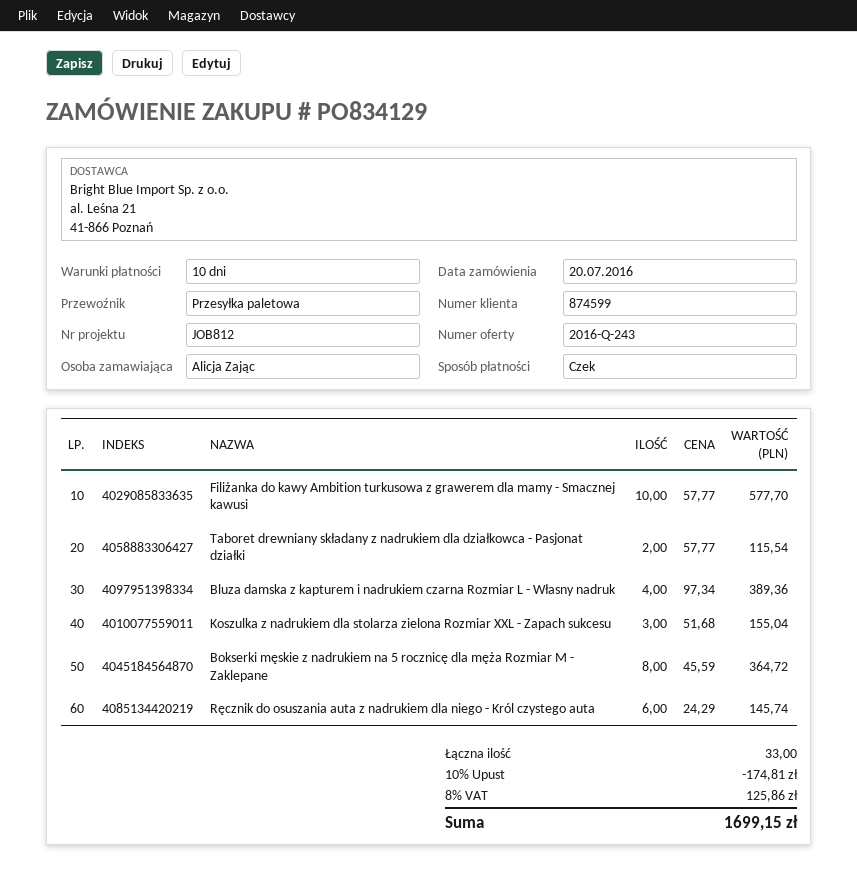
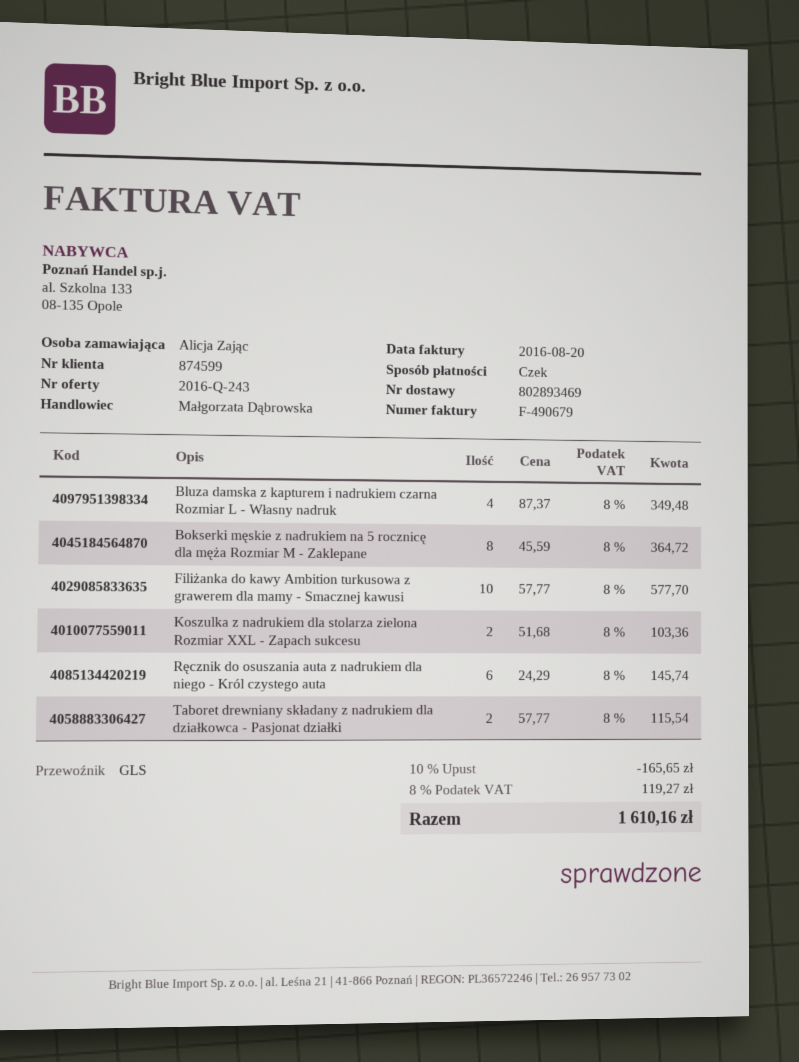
shipping method: pallet freight -> GLS
Bluza damska z kapturem i nadrukiem czarna Rozmiar L - Własny nadruk: 4 x 97.34 = 389.36 -> 4 x 87.37 = 349.48
Koszulka z nadrukiem dla stolarza zielona Rozmiar XXL - Zapach sukcesu: 3 x 51.68 = 155.04 -> 2 x 51.68 = 103.36
discount: 10% = 174.81 -> 10% = 165.65
tax: 8% = 125.86 -> 8% = 119.27
total: 1699.15 -> 1610.16

